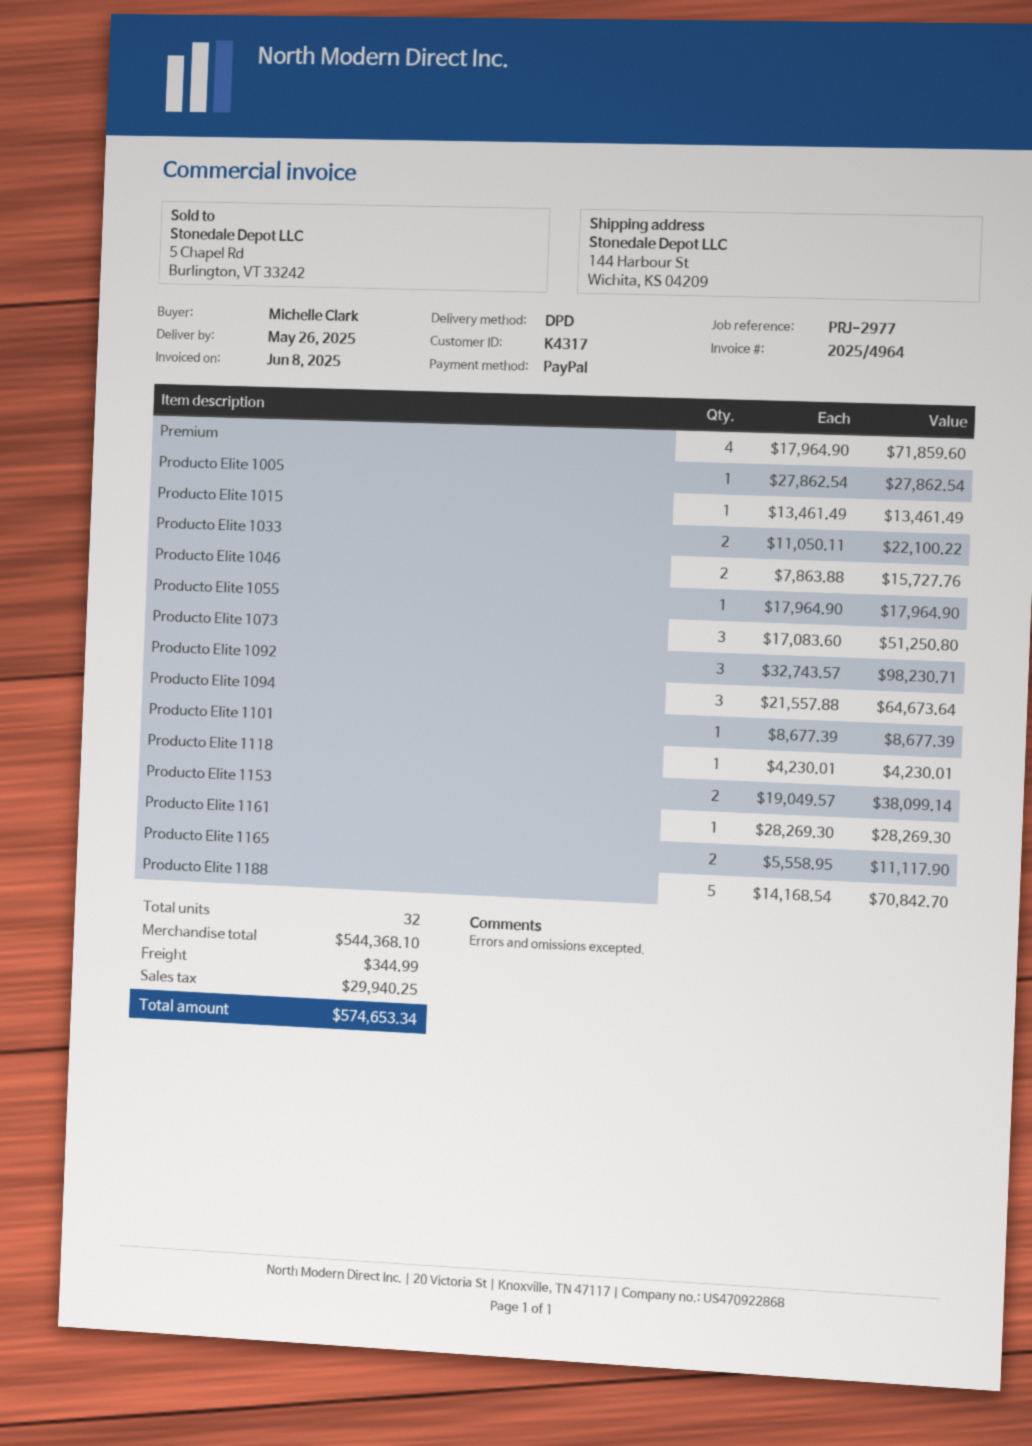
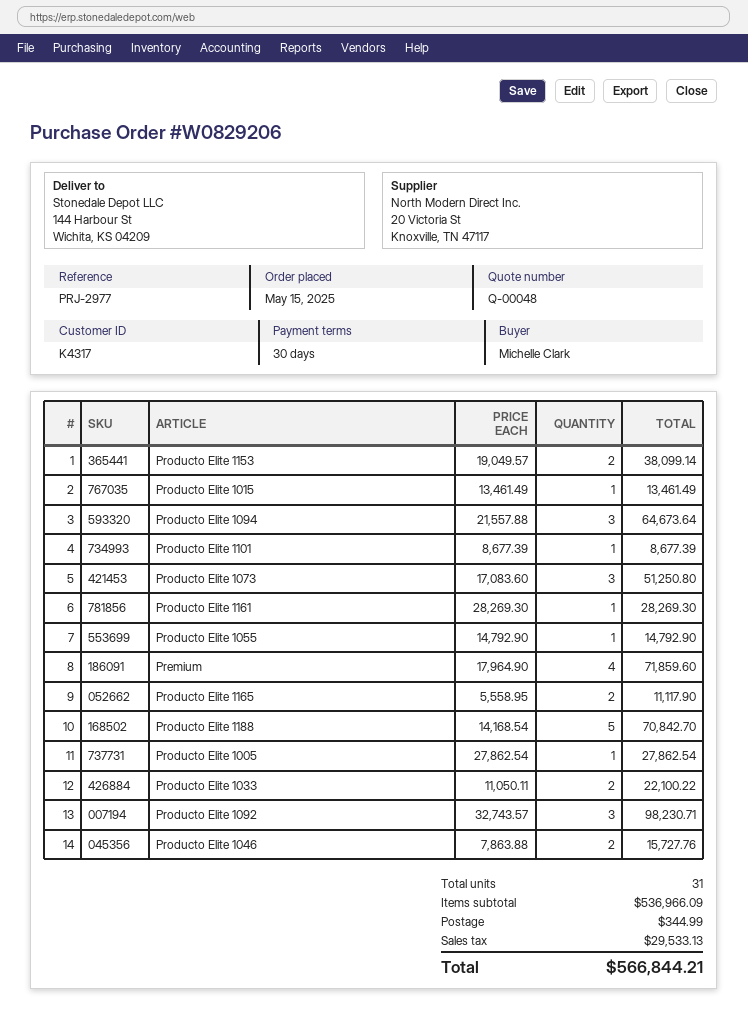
Producto Elite 1055: 1 x 17964.90 = 17964.90 -> 1 x 14792.90 = 14792.90
Producto Elite 1118: 1 x 4230.01 = 4230.01 -> none
total quantity: 32 -> 31
subtotal: 544368.10 -> 536966.09
tax: 29940.25 -> 29533.13
total: 574653.34 -> 566844.21

